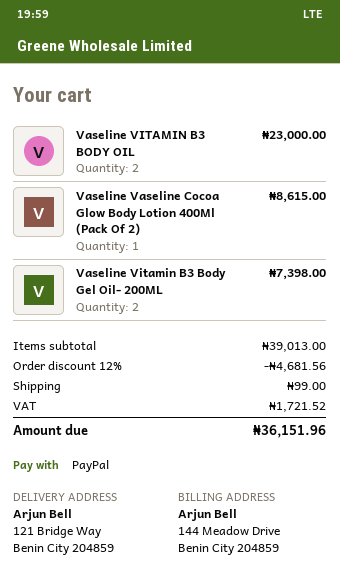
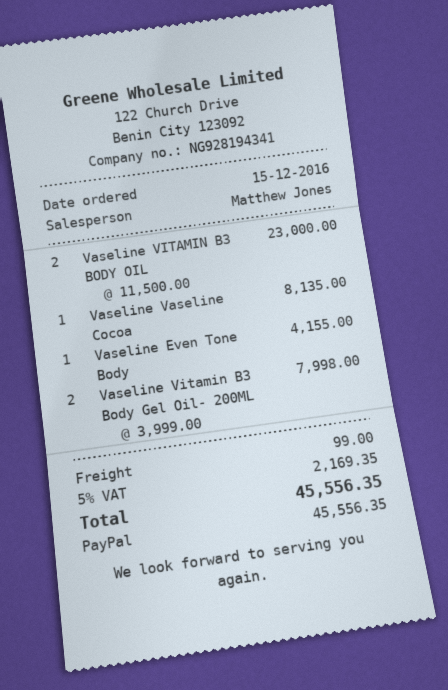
Vaseline Vaseline Cocoa Glow Body Lotion 400Ml (Pack Of 2): 1 for 8615.00 -> 1 for 8135.00
Vaseline Vitamin B3 Body Gel Oil- 200ML: 2 for 7398.00 -> 2 for 7998.00
Vaseline Even Tone Body: none -> 1 for 4155.00
discount: 12% = 4681.56 -> none
tax: 1721.52 -> 2169.35
total: 36151.96 -> 45556.35

